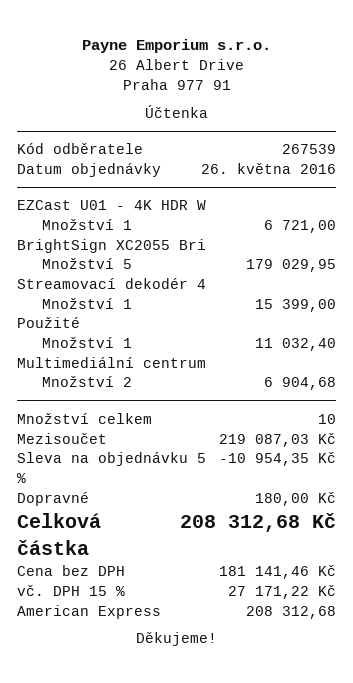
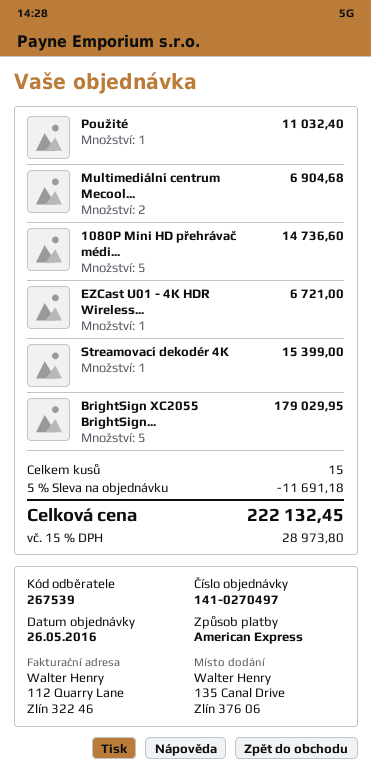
1080P Mini HD přehrávač médi...: none -> 5 for 14736.60
total quantity: 10 -> 15
discount: 5% = 10954.35 -> 5% = 11691.18
shipping: 180.00 -> none
tax: 15% = 27171.22 -> 15% = 28973.80
total: 208312.68 -> 222132.45

